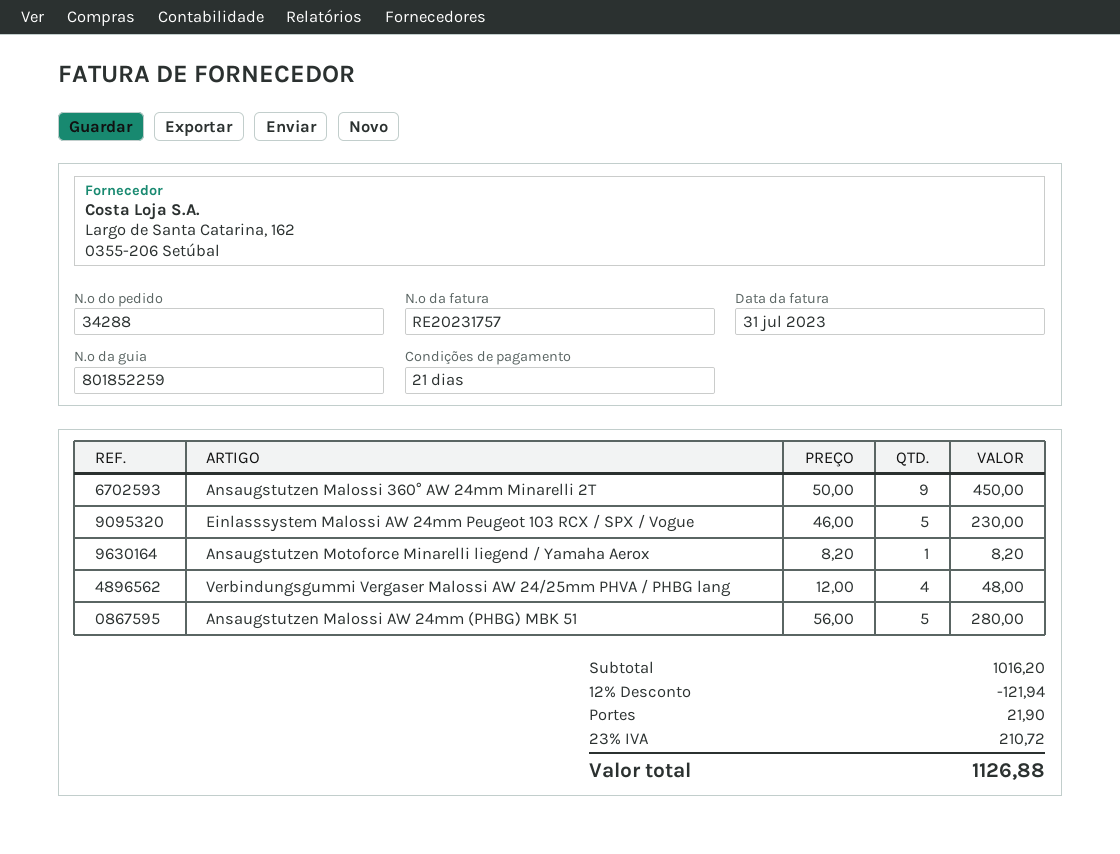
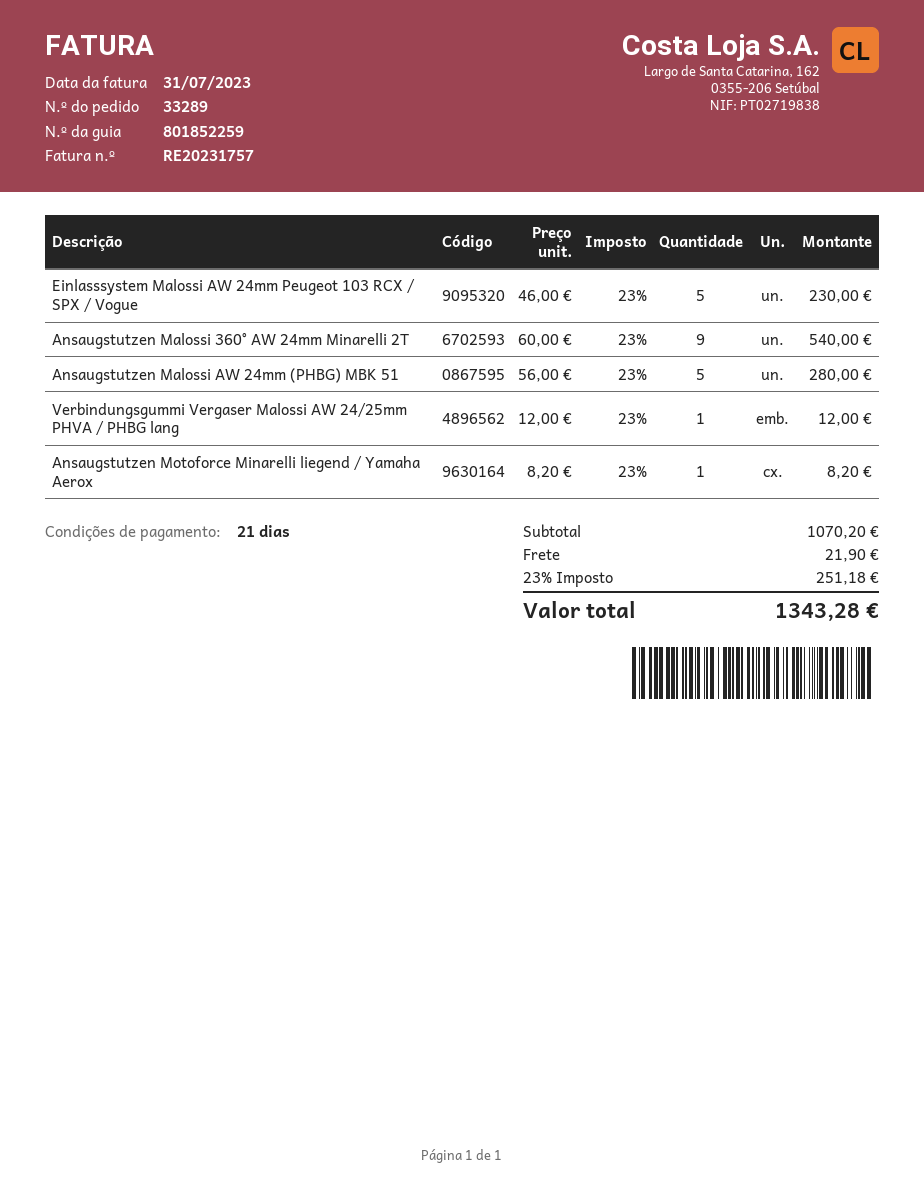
order number: 34288 -> 33289
Ansaugstutzen Malossi 360° AW 24mm Minarelli 2T: 9 x 50.00 = 450.00 -> 9 x 60.00 = 540.00
Verbindungsgummi Vergaser Malossi AW 24/25mm PHVA / PHBG lang: 4 x 12.00 = 48.00 -> 1 x 12.00 = 12.00
subtotal: 1016.20 -> 1070.20
discount: 12% = 121.94 -> none
tax: 23% = 210.72 -> 23% = 251.18
total: 1126.88 -> 1343.28

